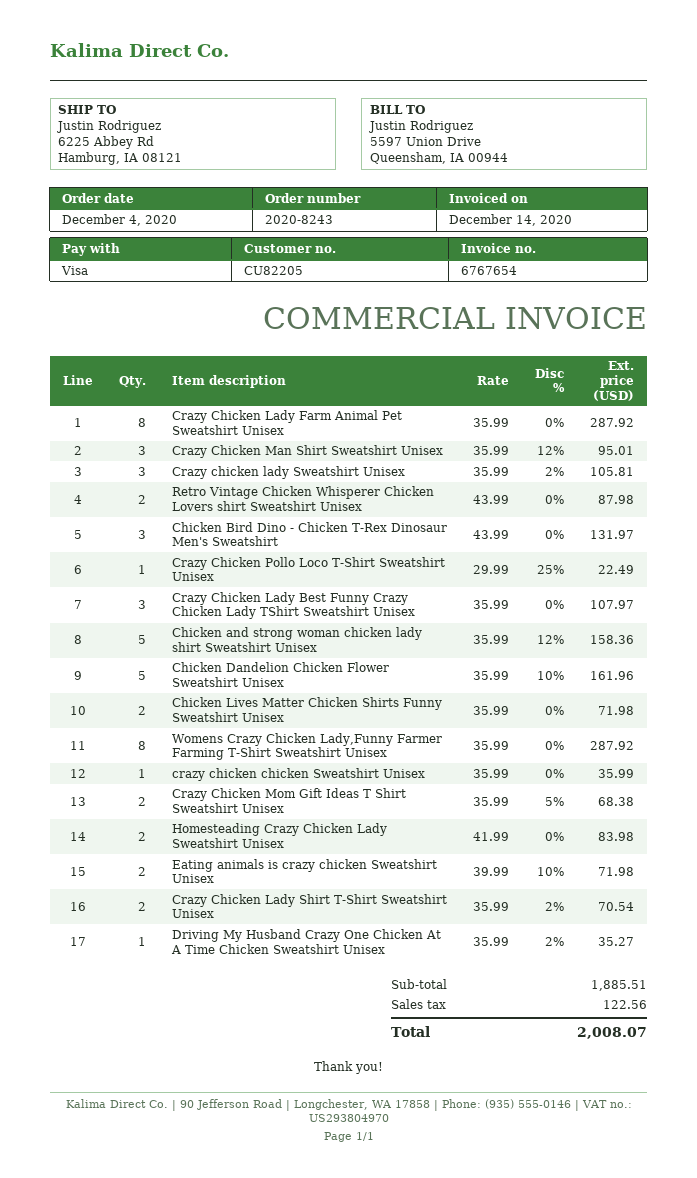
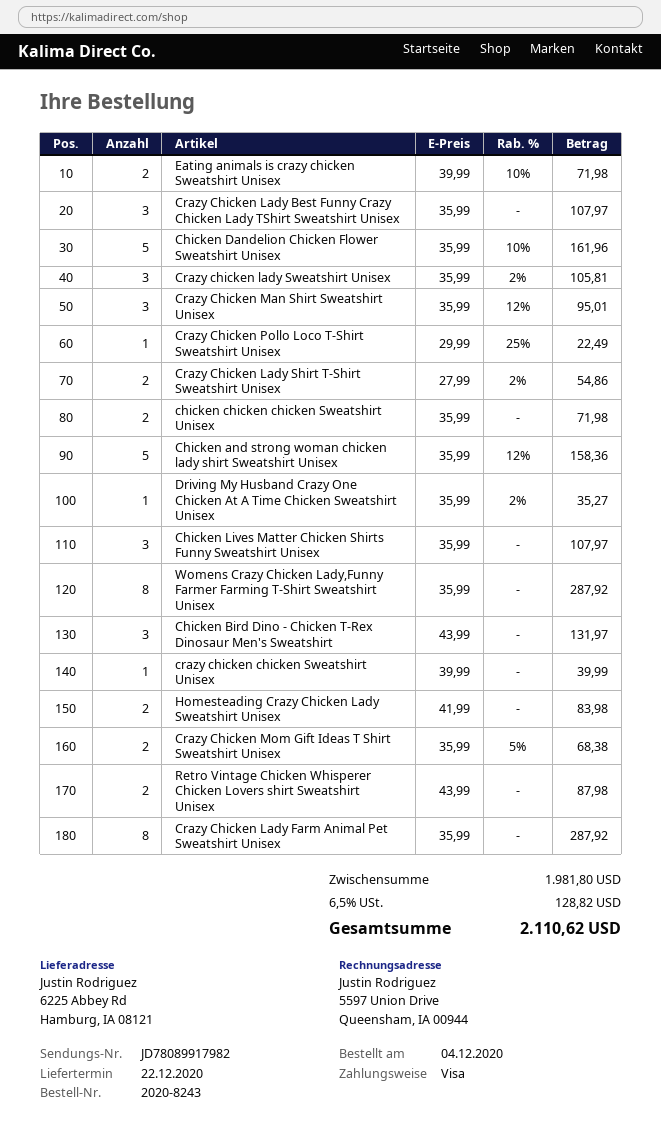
Chicken Lives Matter Chicken Shirts Funny Sweatshirt Unisex: 2 x 35.99 = 71.98 -> 3 x 35.99 = 107.97
crazy chicken chicken Sweatshirt Unisex: 1 x 35.99 = 35.99 -> 1 x 39.99 = 39.99
Crazy Chicken Lady Shirt T-Shirt Sweatshirt Unisex: 2 x 35.99 - 2% = 70.54 -> 2 x 27.99 - 2% = 54.86
chicken chicken chicken Sweatshirt Unisex: none -> 2 x 35.99 = 71.98
subtotal: 1885.51 -> 1981.80
tax: 122.56 -> 128.82
total: 2008.07 -> 2110.62

